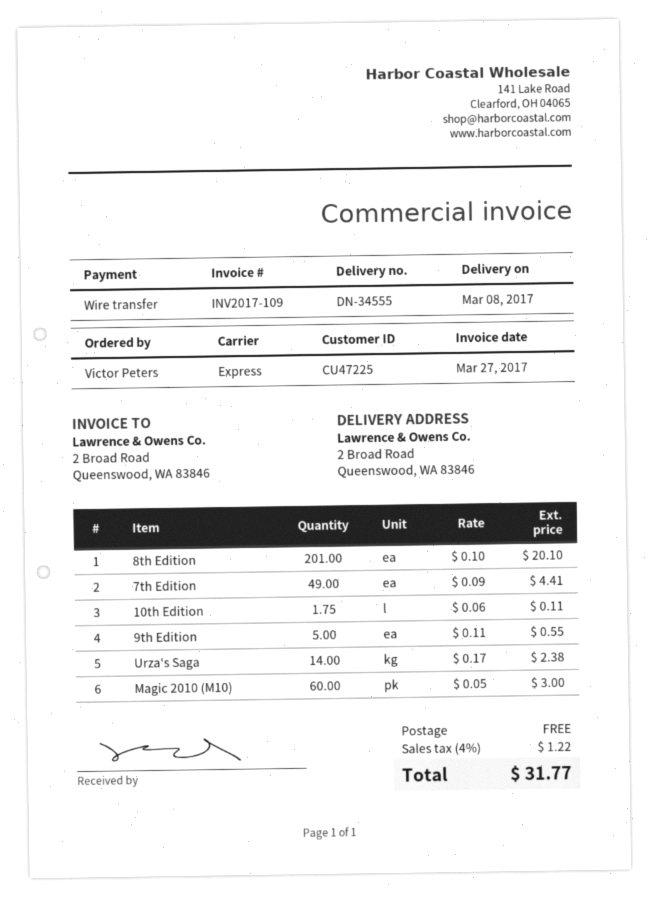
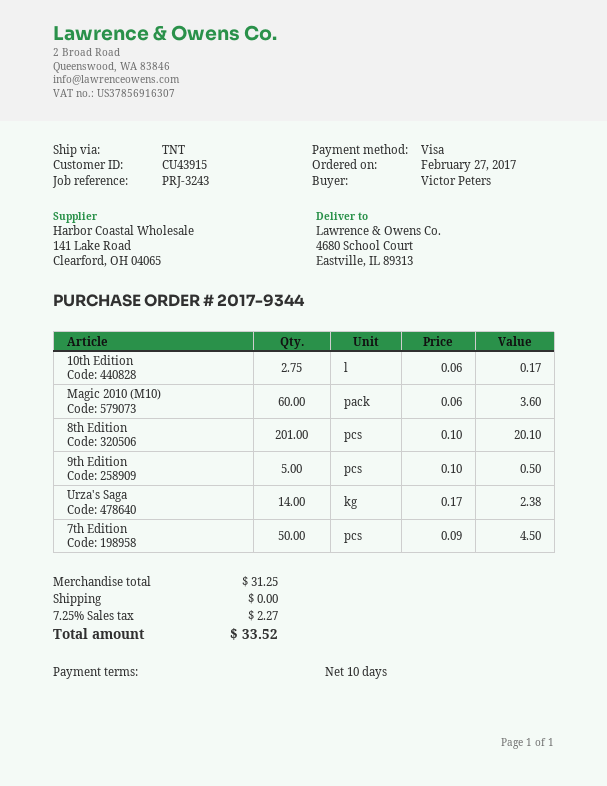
customer number: CU47225 -> CU43915
payment method: bank transfer -> Visa
shipping method: express -> TNT
ship to: 2 Broad Road, Queenswood, WA 83846 -> 4680 School Court, Eastville, IL 89313
7th Edition: 49 x 0.09 = 4.41 -> 50 x 0.09 = 4.50
10th Edition: 1.75 x 0.06 = 0.11 -> 2.75 x 0.06 = 0.17
9th Edition: 5 x 0.11 = 0.55 -> 5 x 0.10 = 0.50
Magic 2010 (M10): 60 x 0.05 = 3.00 -> 60 x 0.06 = 3.60
tax: 4% = 1.22 -> 7.25% = 2.27
total: 31.77 -> 33.52

